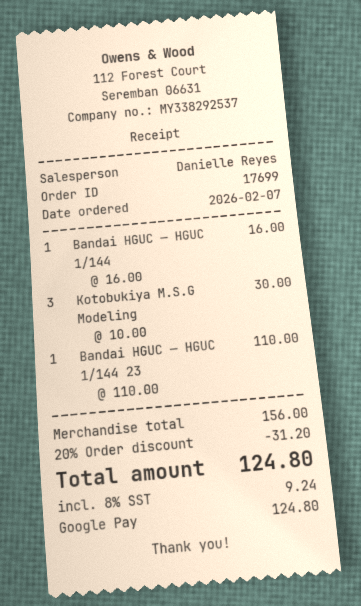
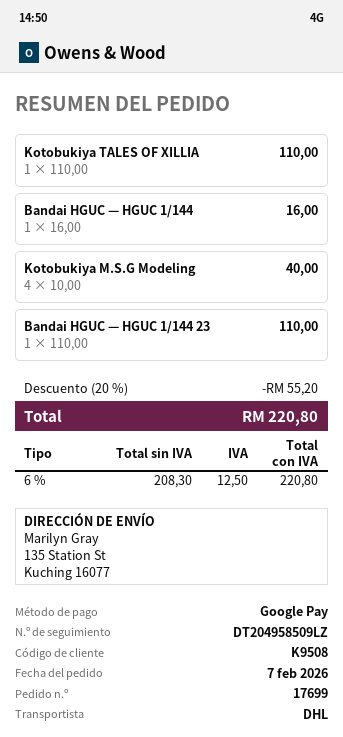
Kotobukiya M.S.G Modeling: 3 x 10.00 = 30.00 -> 4 x 10.00 = 40.00
Kotobukiya TALES OF XILLIA: none -> 1 x 110.00 = 110.00
discount: 20% = 31.20 -> 20% = 55.20
tax: 8% = 9.24 -> 6% = 12.50
total: 124.80 -> 220.80

